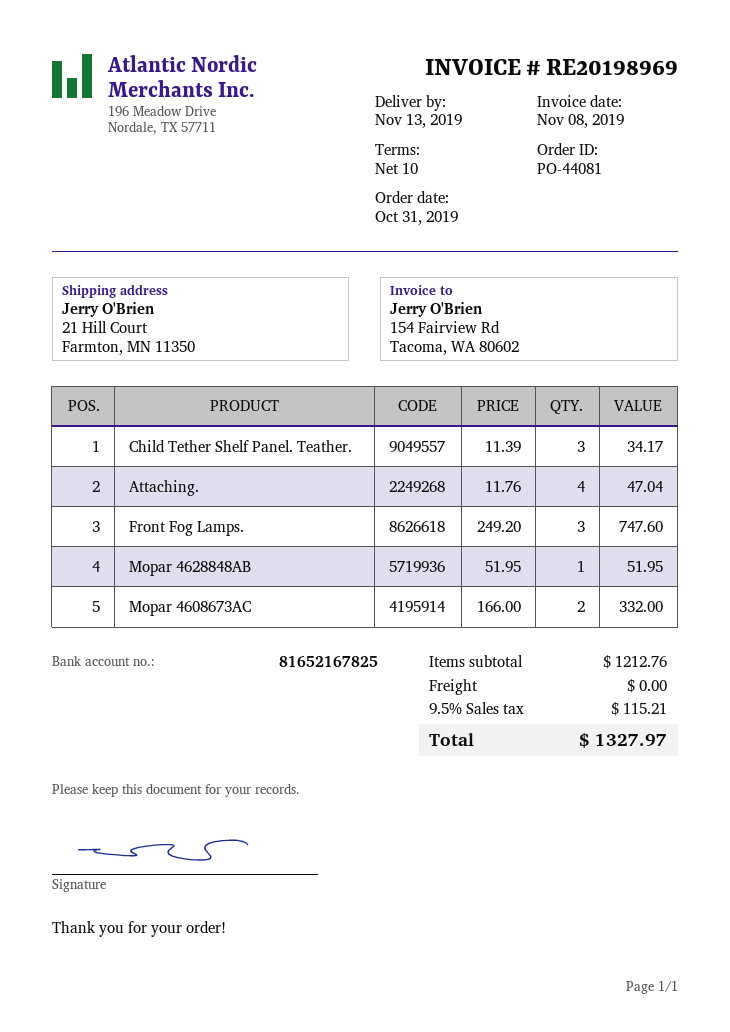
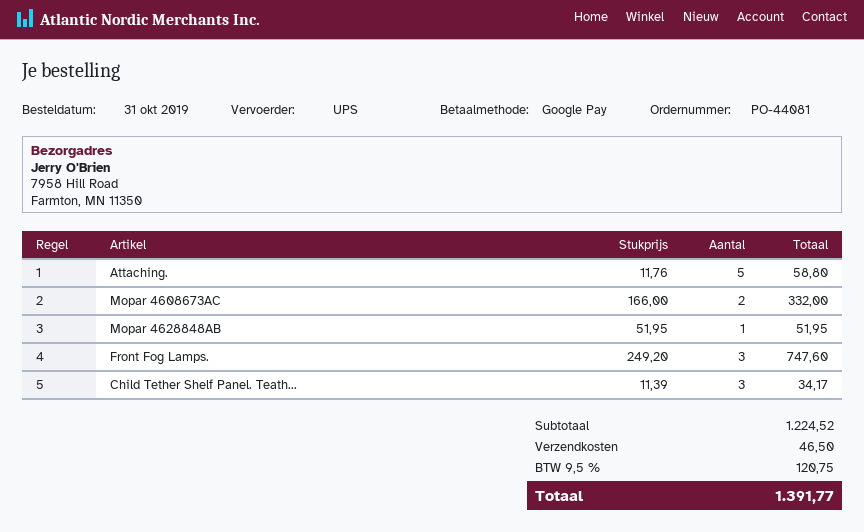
ship to: 21 Hill Court, Farmton, MN 11350 -> 7958 Hill Road, Farmton, MN 11350
Attaching.: 4 x 11.76 = 47.04 -> 5 x 11.76 = 58.80
subtotal: 1212.76 -> 1224.52
shipping: 0.00 -> 46.50
tax: 9.5% = 115.21 -> 9.5% = 120.75
total: 1327.97 -> 1391.77

